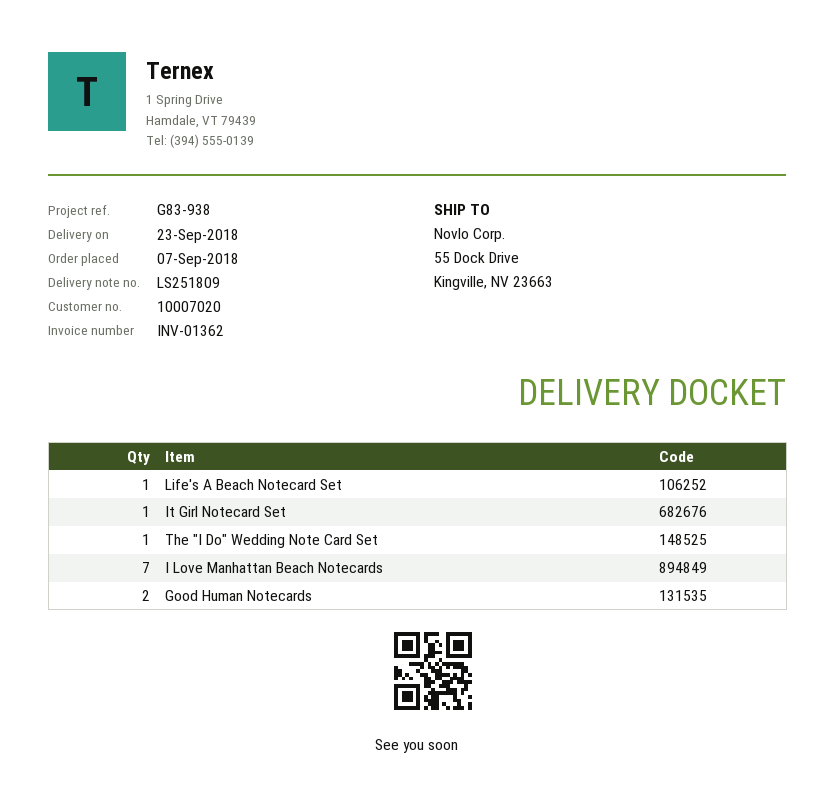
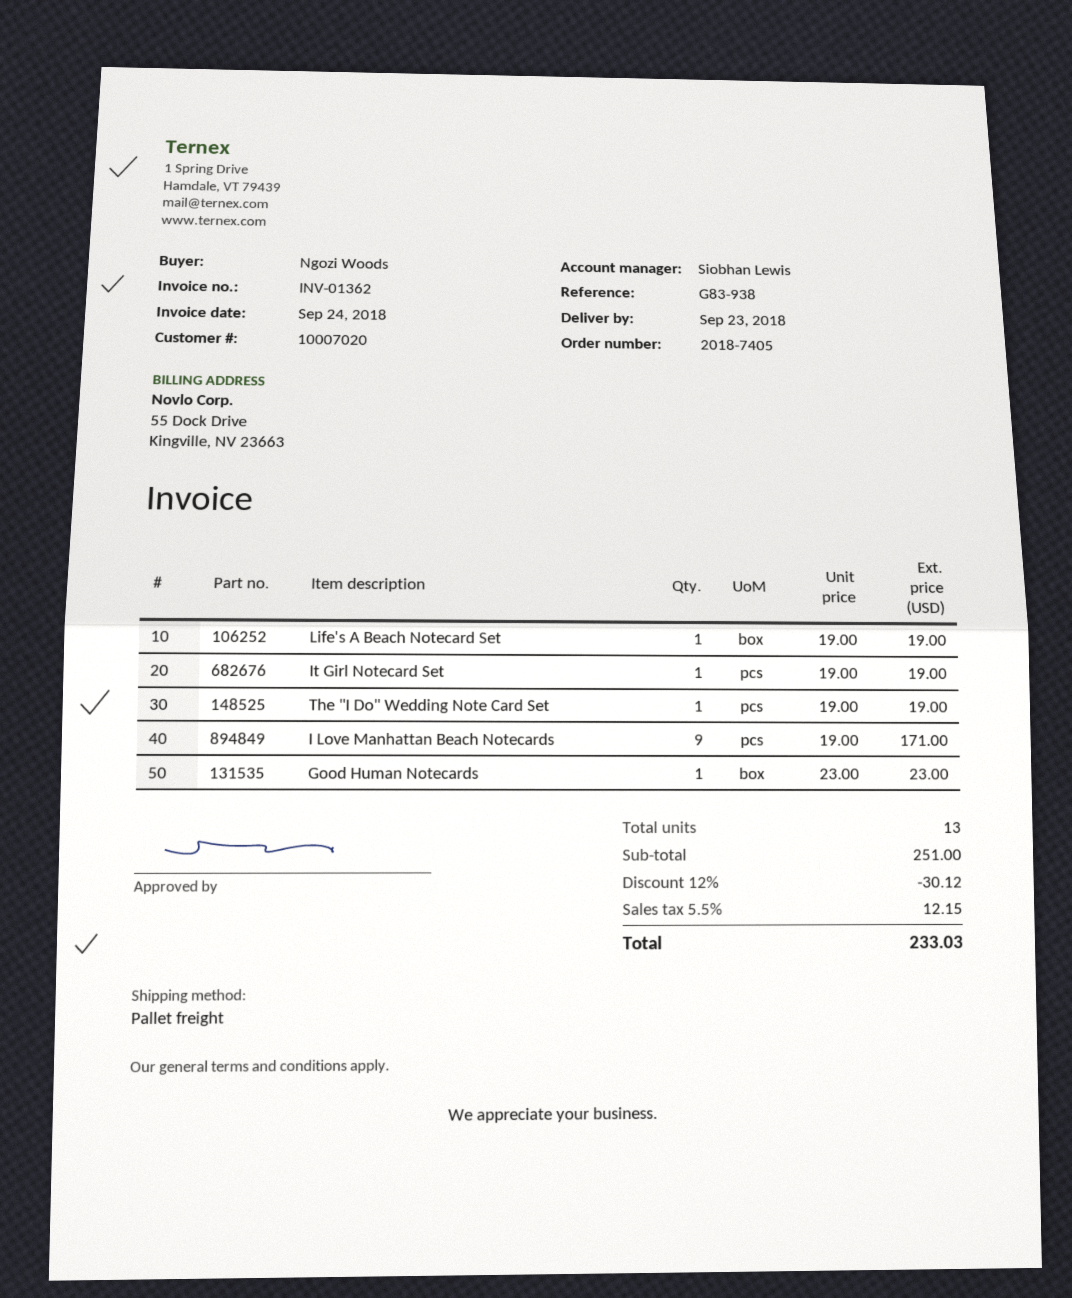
I Love Manhattan Beach Notecards: 7 -> 9
Good Human Notecards: 2 -> 1

